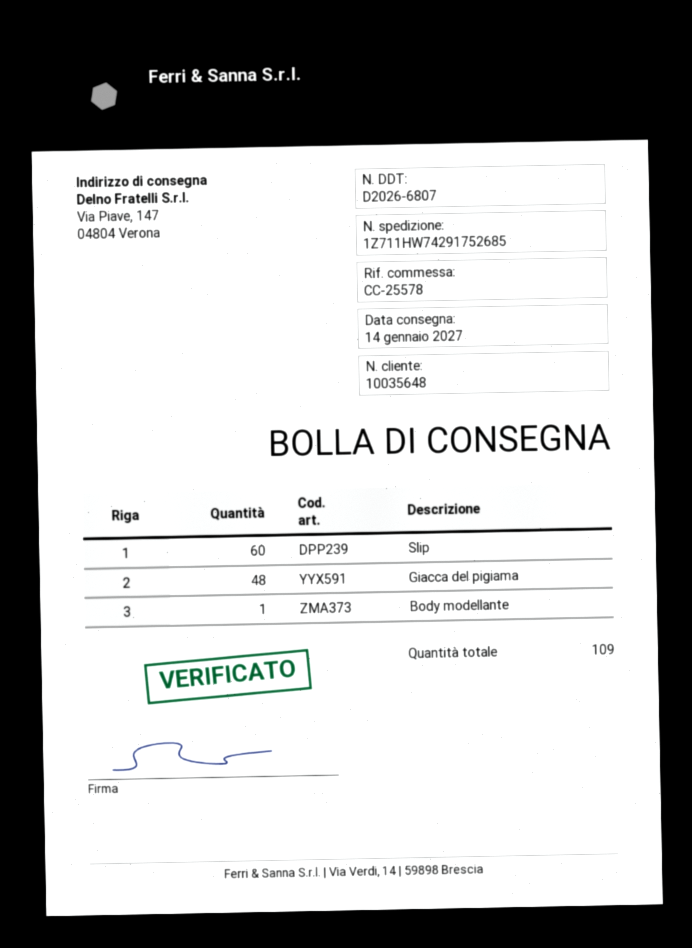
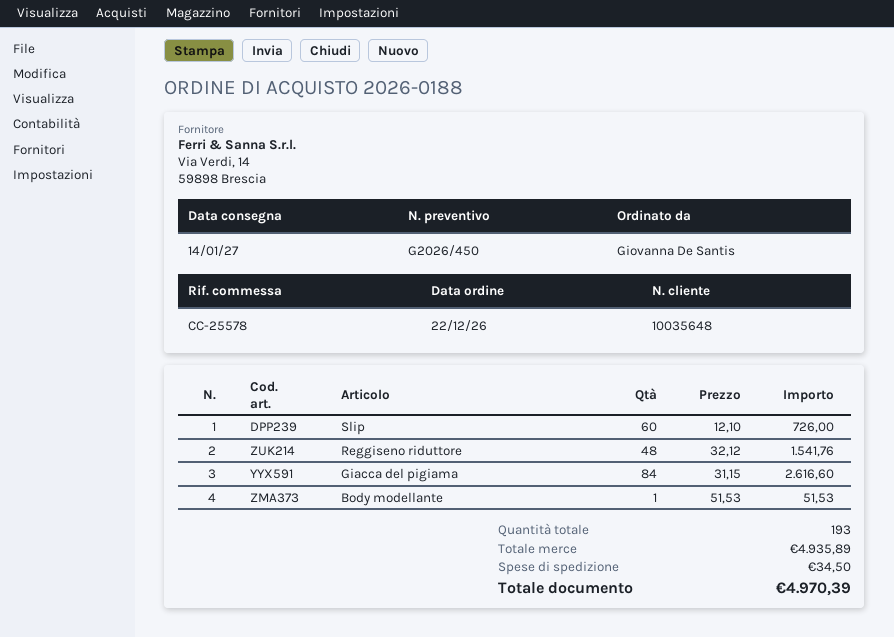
Giacca del pigiama: 48 -> 84
Reggiseno riduttore: none -> 48
total quantity: 109 -> 193

